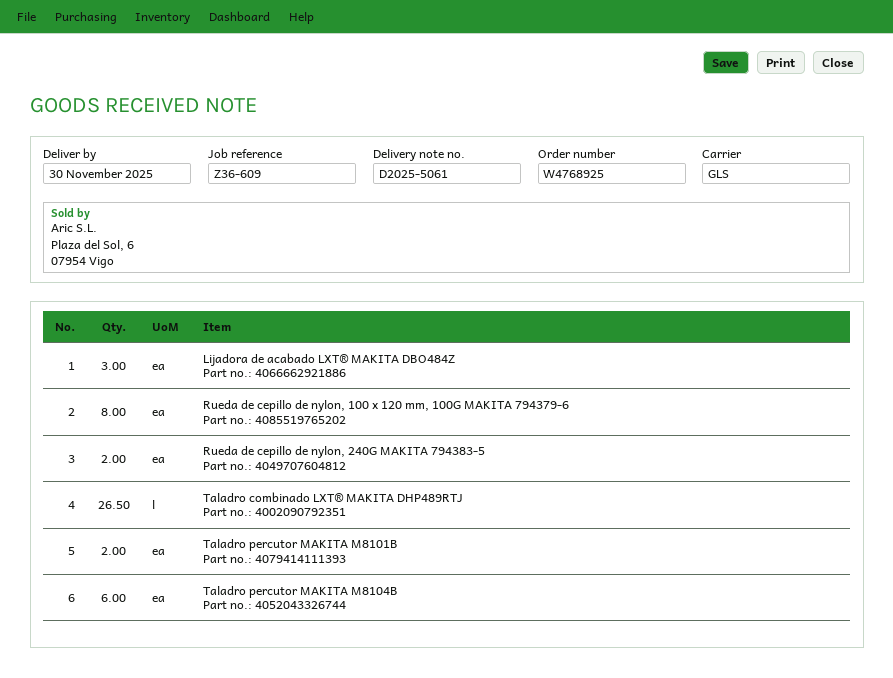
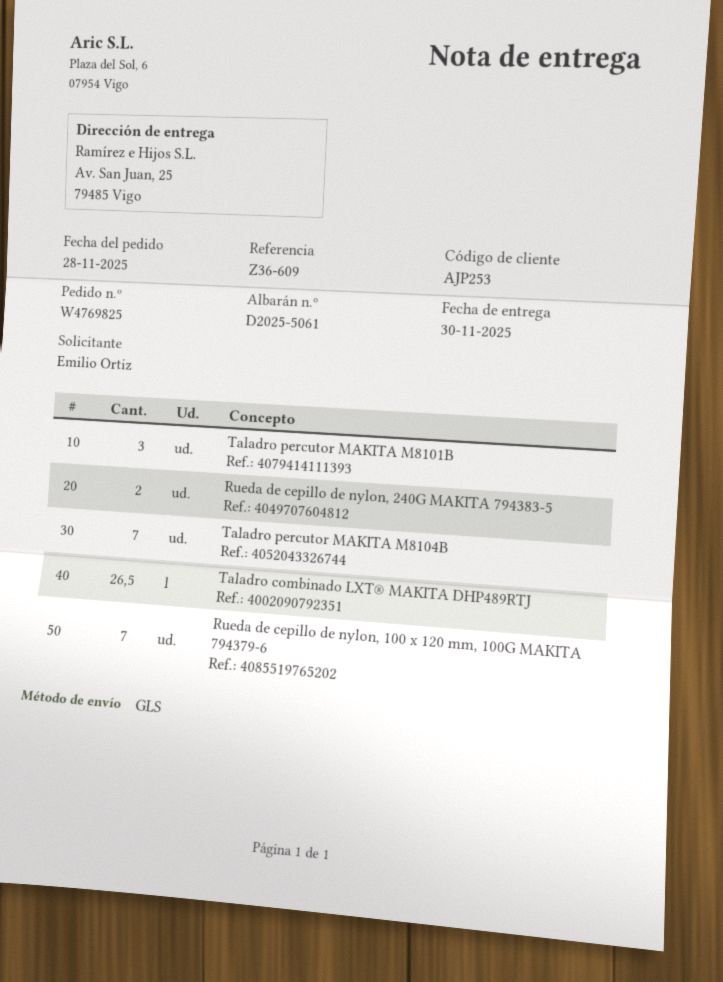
order number: W4768925 -> W4769825
Lijadora de acabado LXT® MAKITA DBO484Z: 3 -> none
Rueda de cepillo de nylon, 100 x 120 mm, 100G MAKITA 794379-6: 8 -> 7
Taladro percutor MAKITA M8101B: 2 -> 3
Taladro percutor MAKITA M8104B: 6 -> 7

